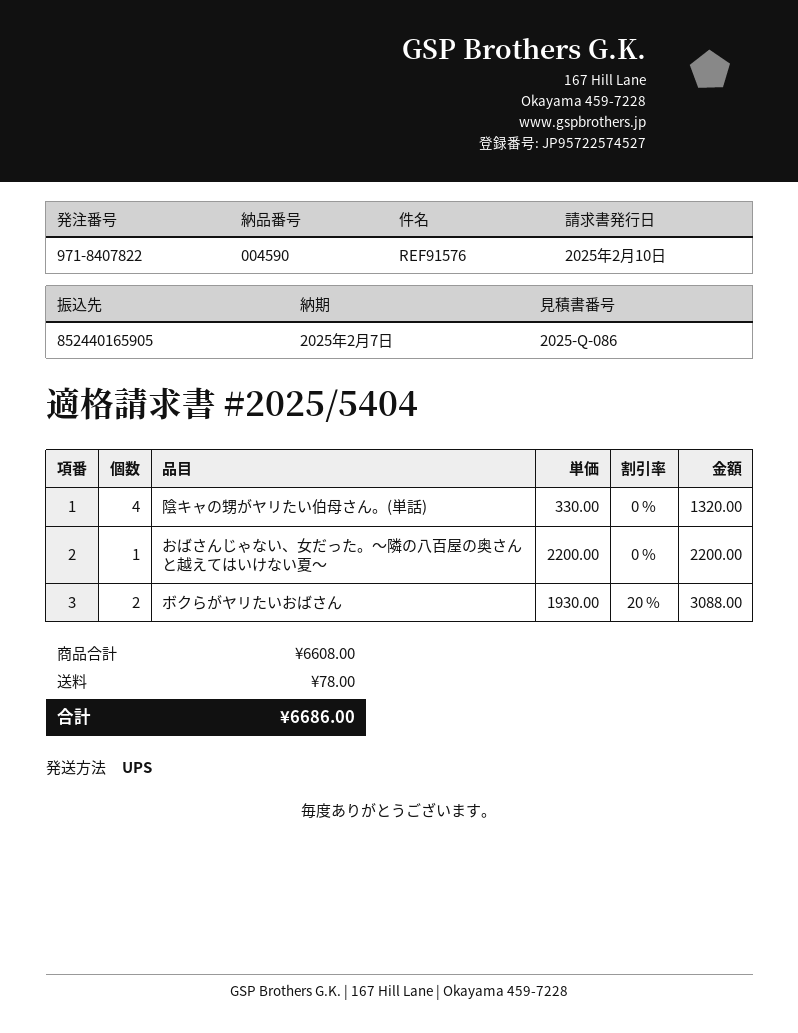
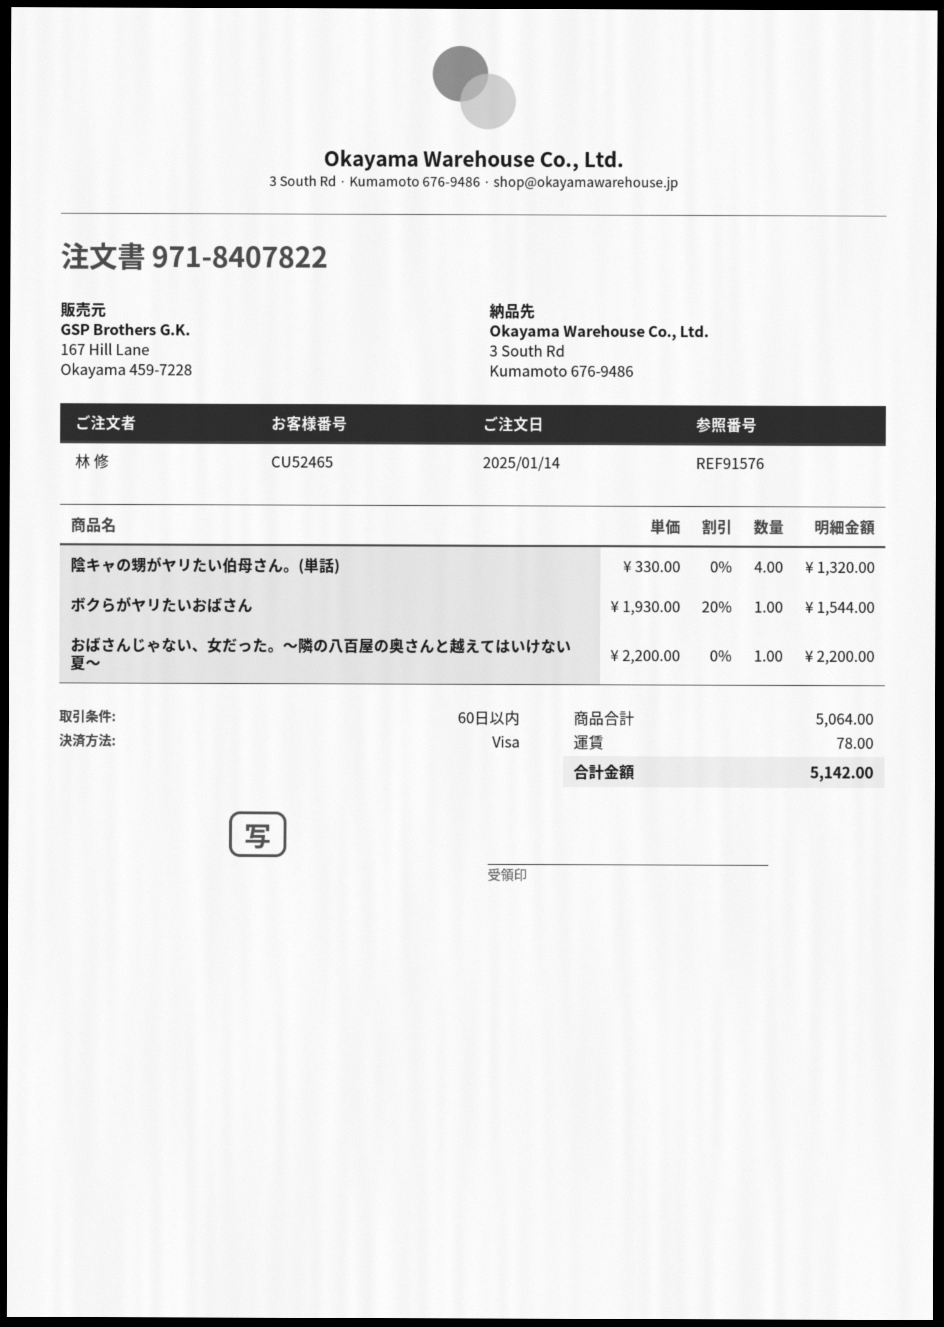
ボクらがヤリたいおばさん: 2 x 1930.00 - 20% = 3088.00 -> 1 x 1930.00 - 20% = 1544.00
subtotal: 6608.00 -> 5064.00
total: 6686.00 -> 5142.00

